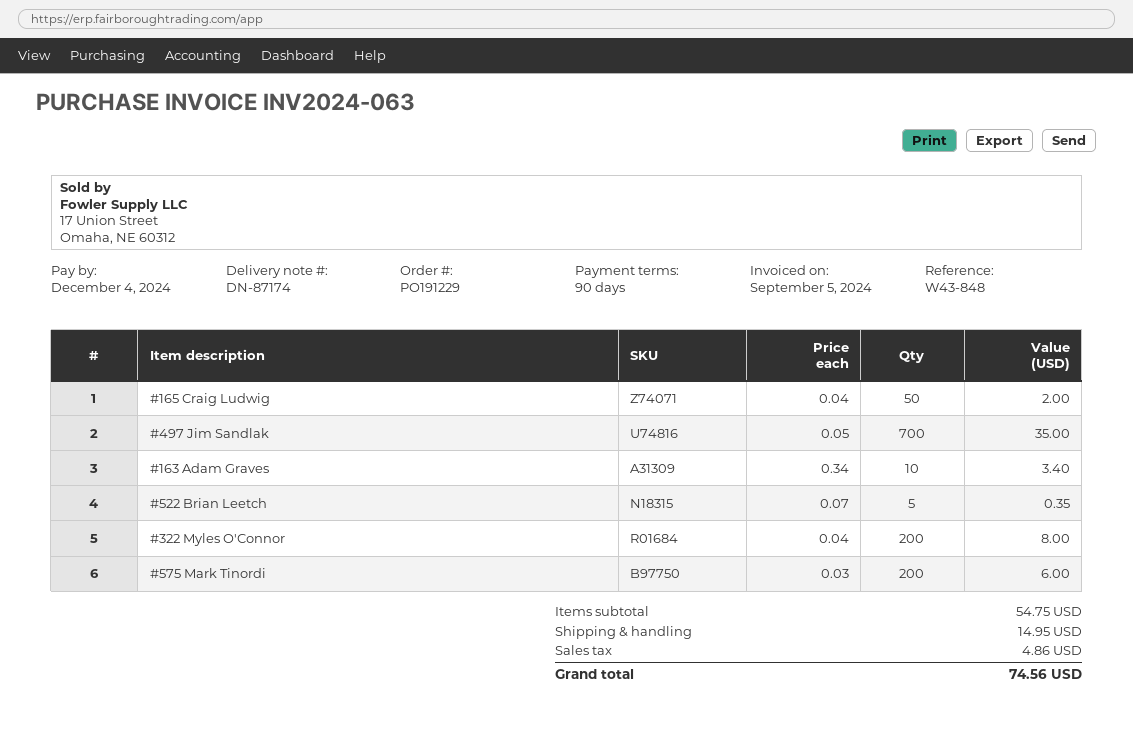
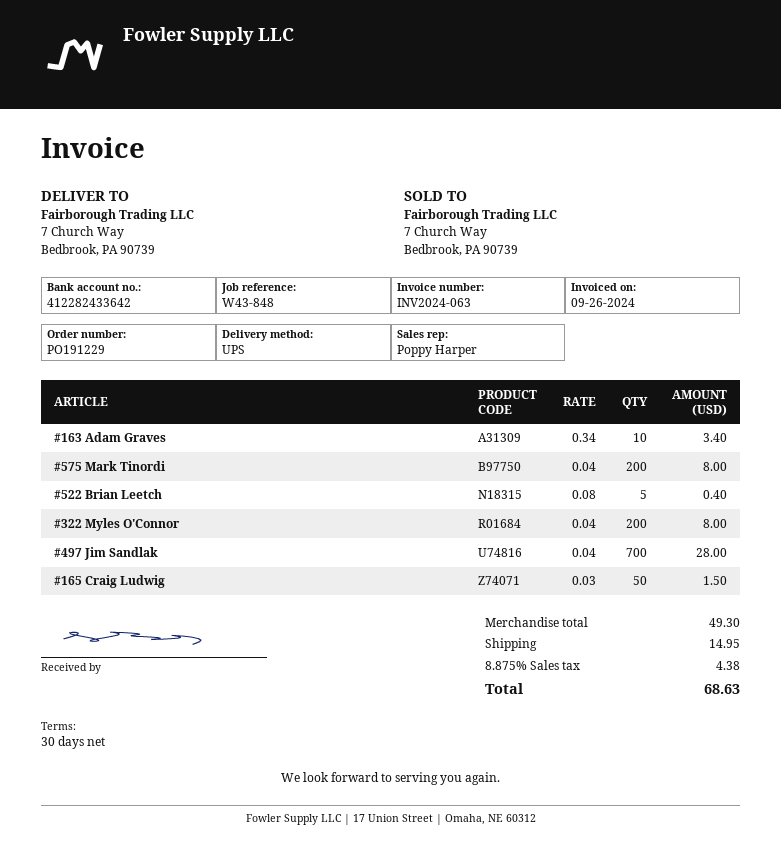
invoice date: 2024-09-05 -> 2024-09-26
payment terms: 90 days -> 30 days
#165 Craig Ludwig: 50 x 0.04 = 2.00 -> 50 x 0.03 = 1.50
#497 Jim Sandlak: 700 x 0.05 = 35.00 -> 700 x 0.04 = 28.00
#522 Brian Leetch: 5 x 0.07 = 0.35 -> 5 x 0.08 = 0.40
#575 Mark Tinordi: 200 x 0.03 = 6.00 -> 200 x 0.04 = 8.00
subtotal: 54.75 -> 49.30
tax: 4.86 -> 4.38
total: 74.56 -> 68.63

